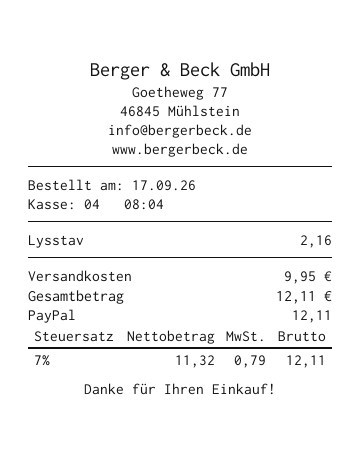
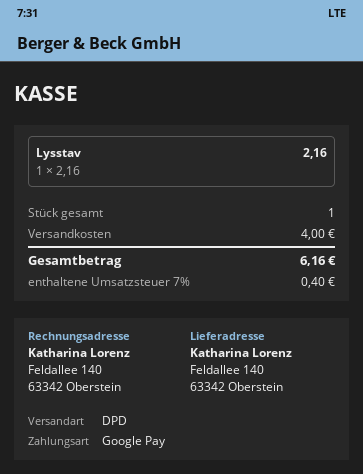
payment method: PayPal -> Google Pay
shipping: 9.95 -> 4.00
tax: 7% = 0.79 -> 7% = 0.40
total: 12.11 -> 6.16

